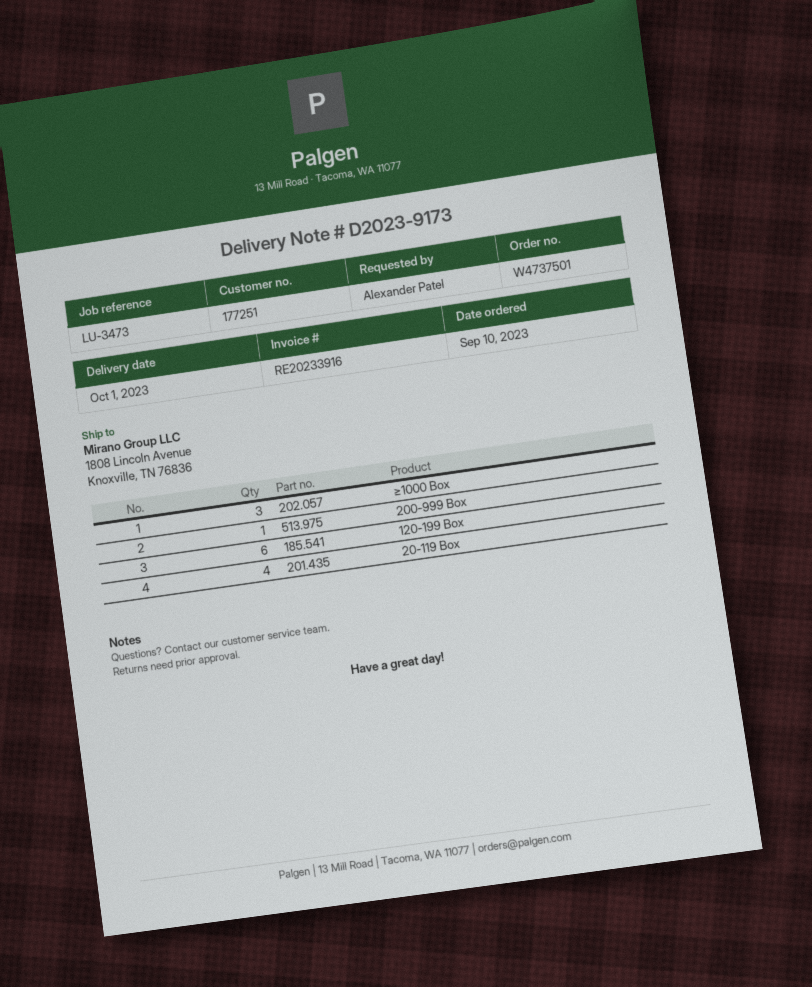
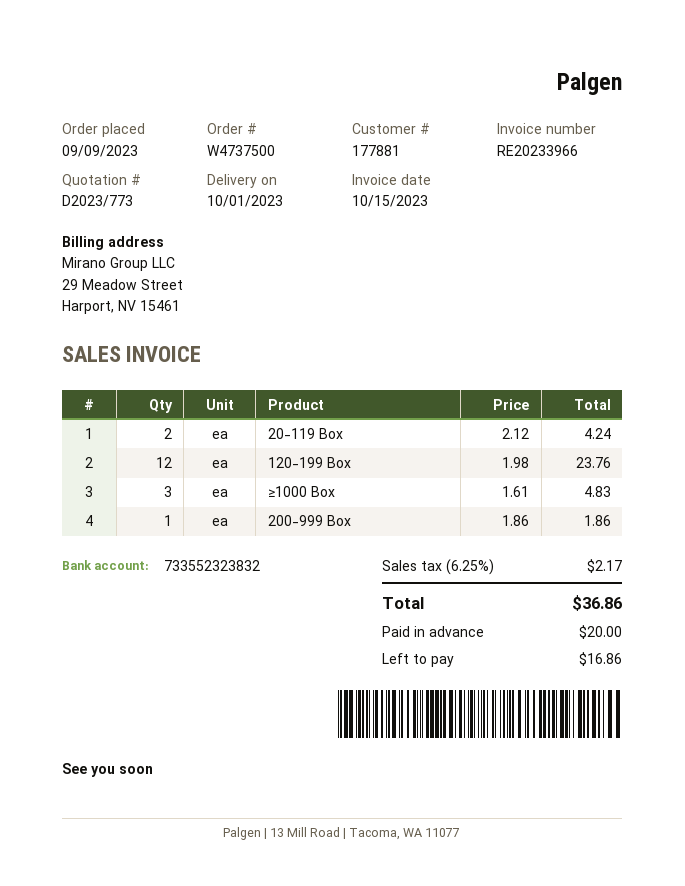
order number: W4737501 -> W4737500
order date: 2023-09-10 -> 2023-09-09
invoice number: RE20233916 -> RE20233966
customer number: 177251 -> 177881
120-199 Box: 6 -> 12
20-119 Box: 4 -> 2

